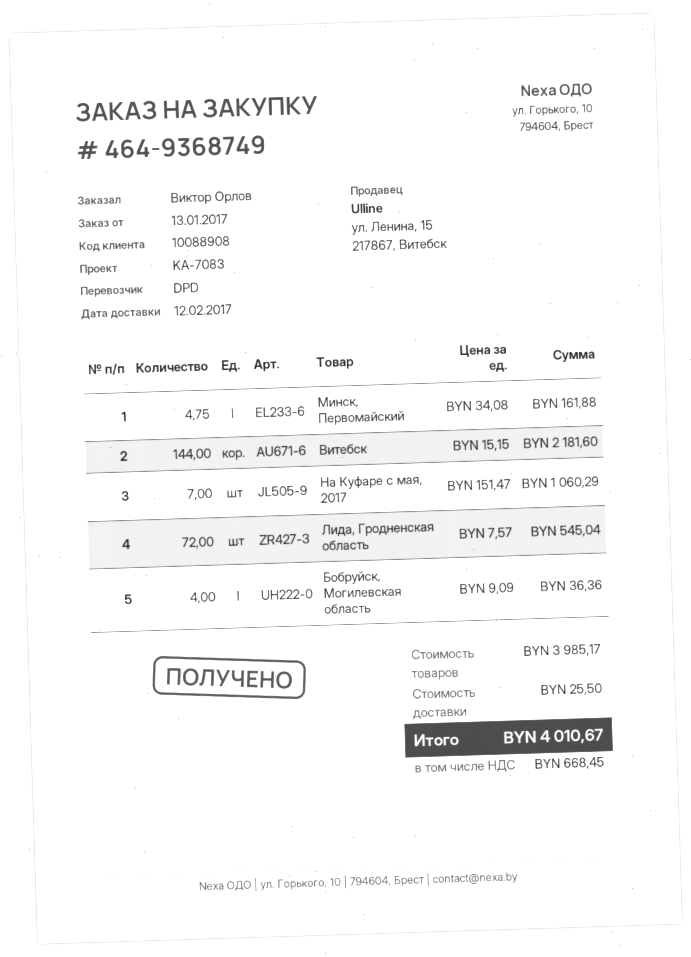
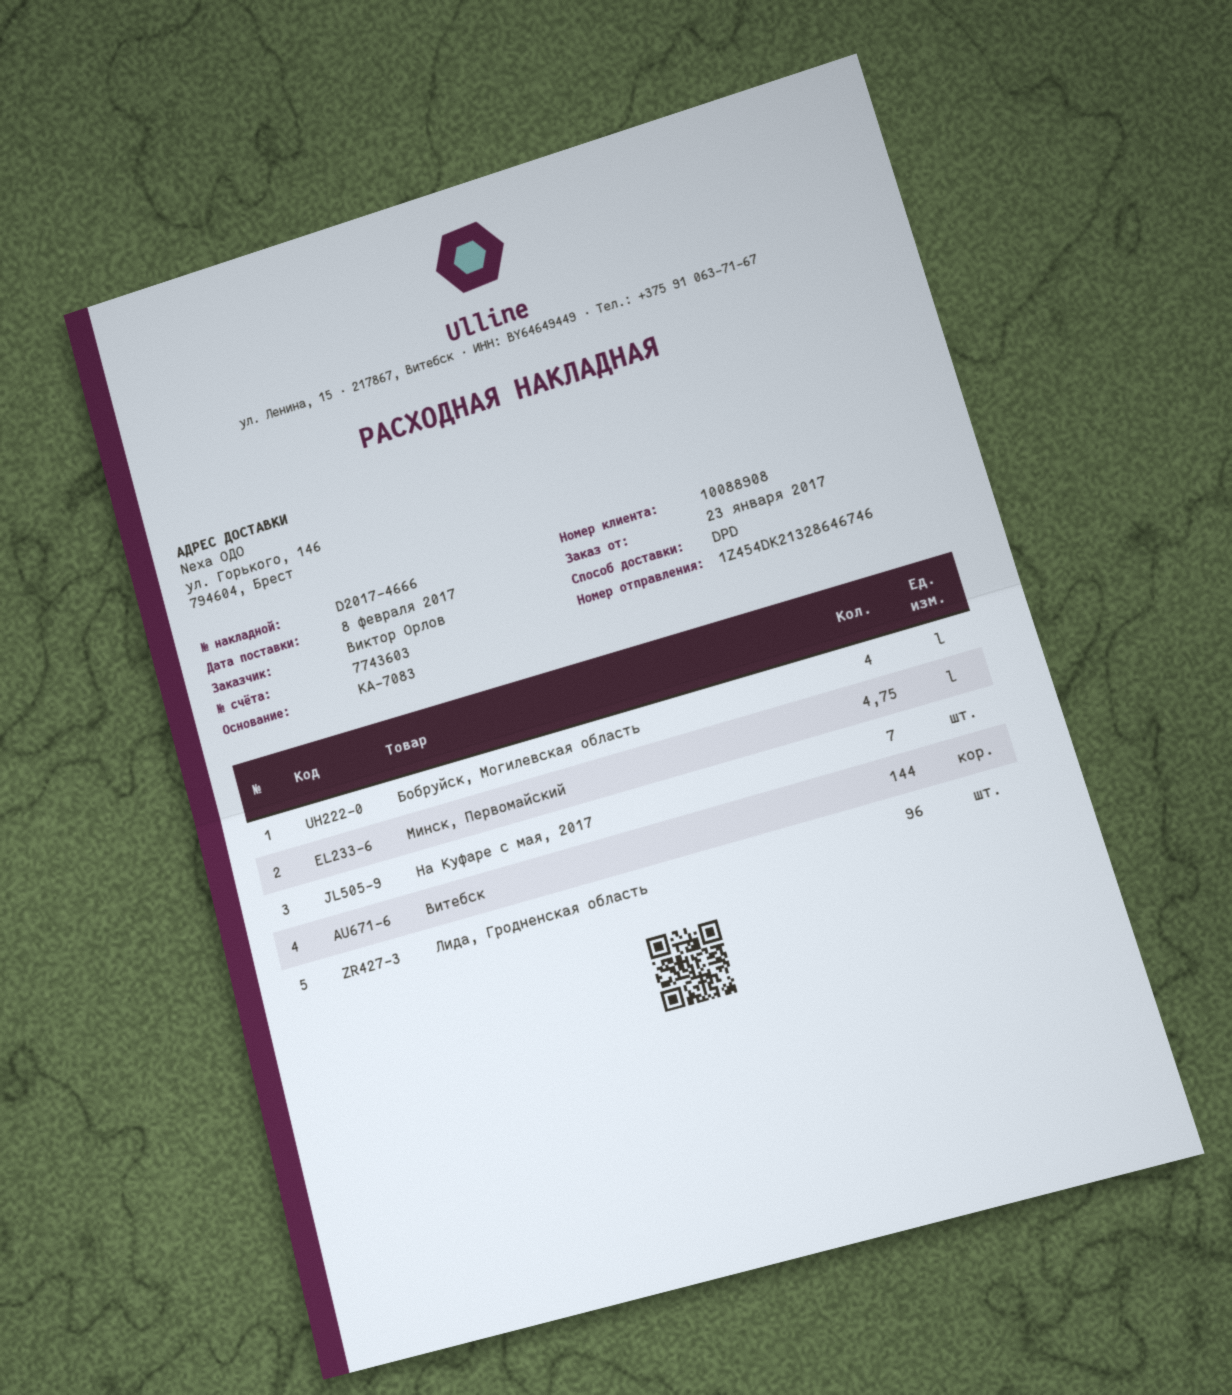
order date: 2017-01-13 -> 2017-01-23
delivery date: 2017-02-12 -> 2017-02-08
Лида, Гродненская область: 72 -> 96

